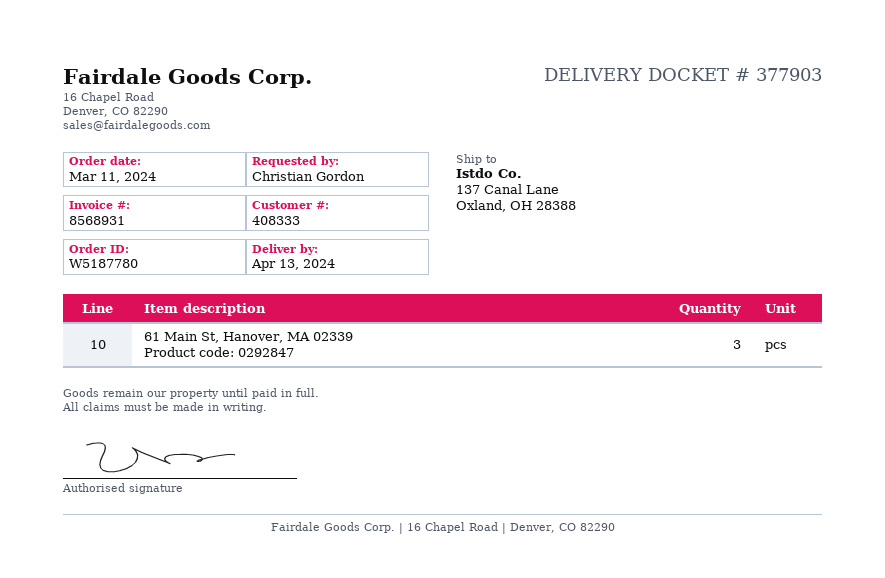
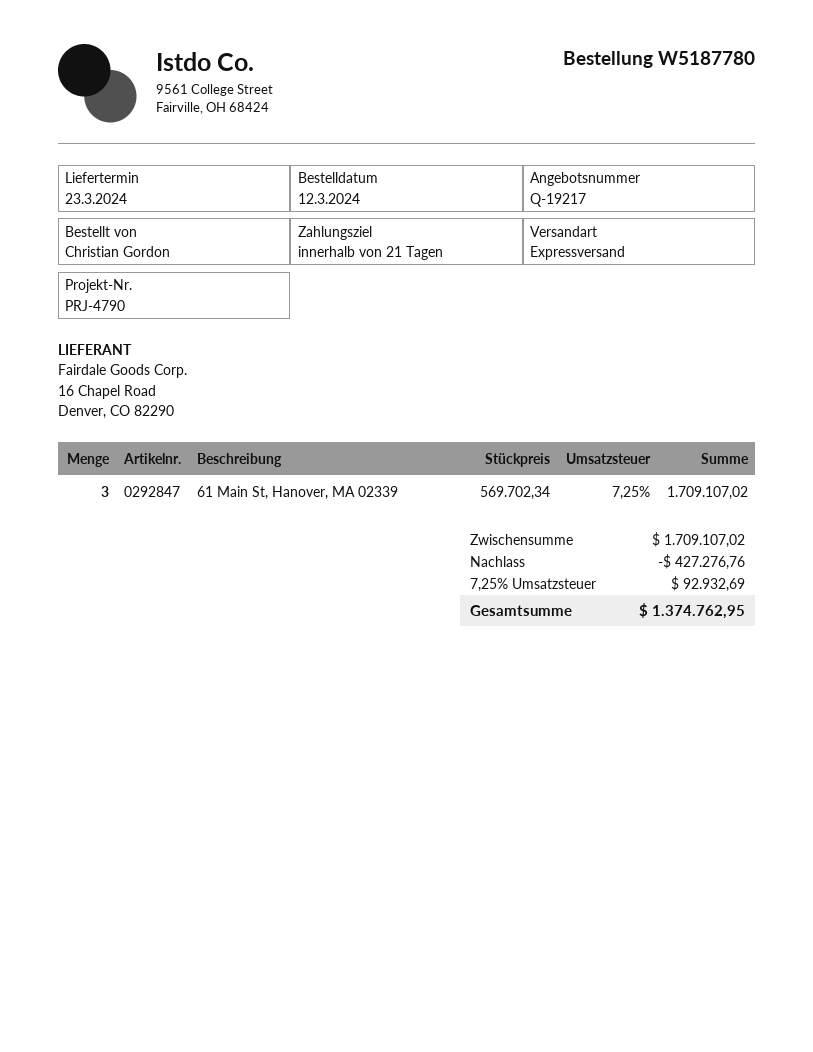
order date: 2024-03-11 -> 2024-03-12
delivery date: 2024-04-13 -> 2024-03-23

